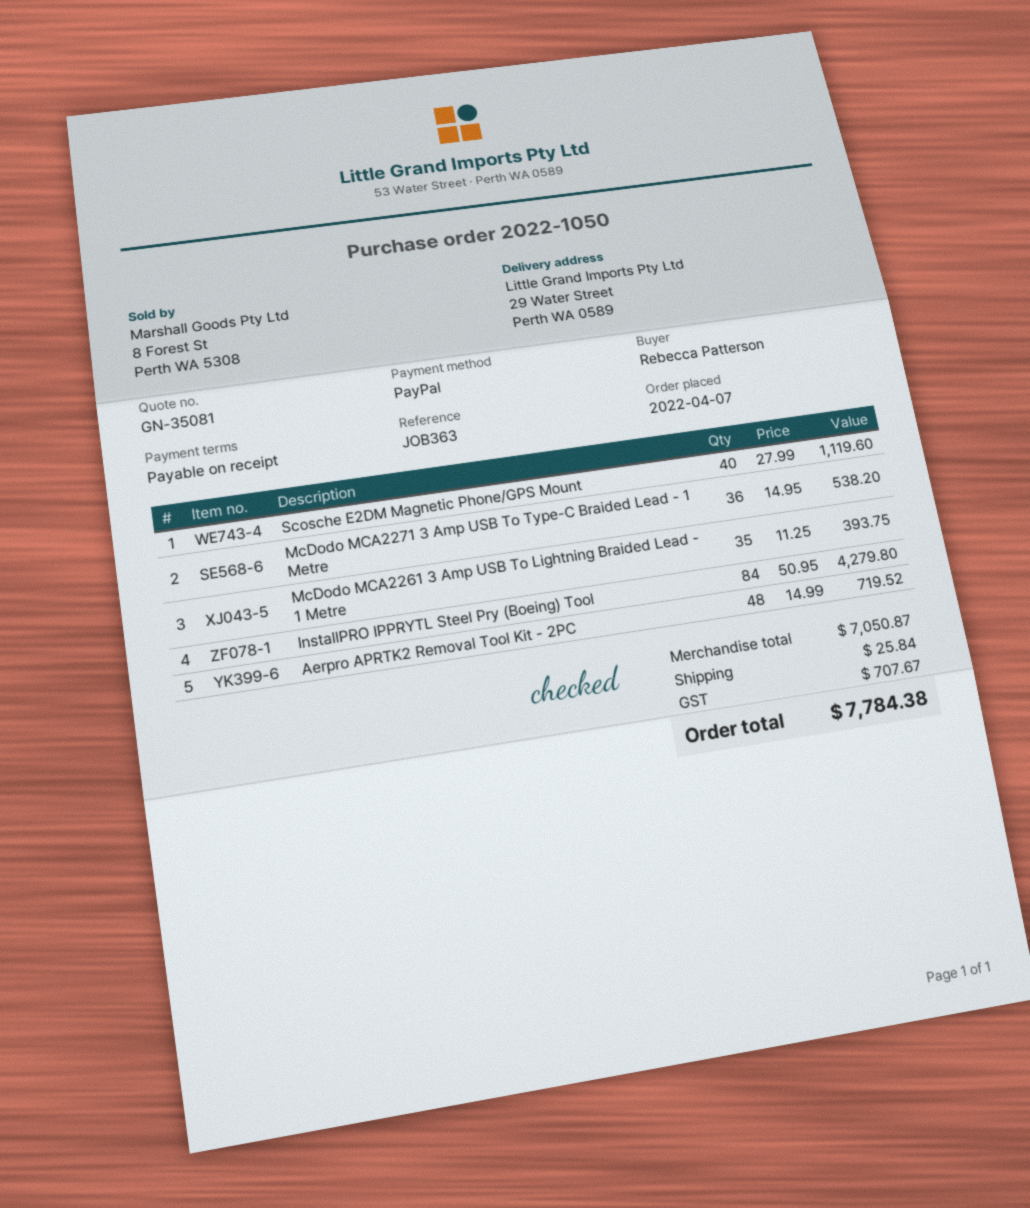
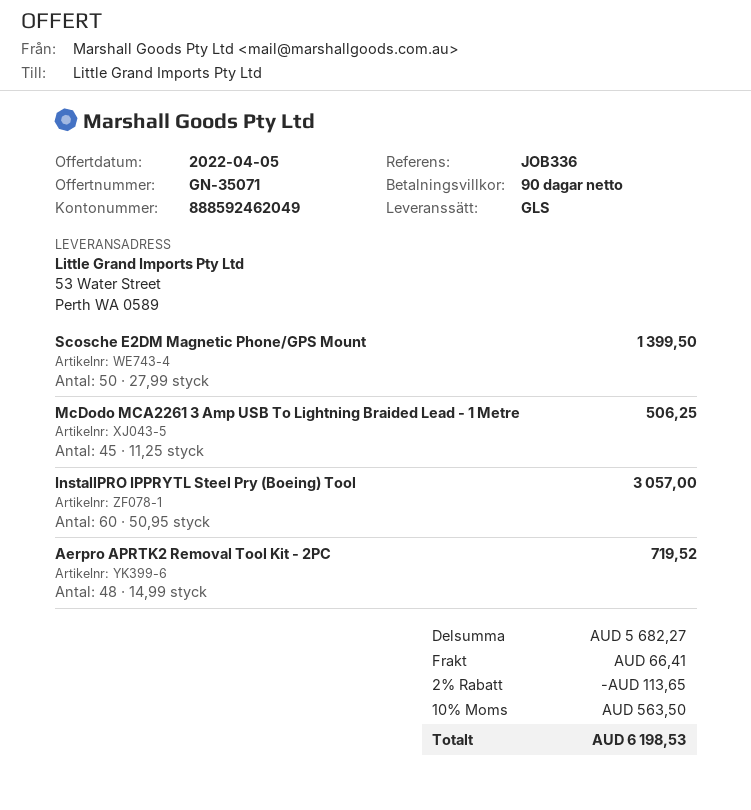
quote number: GN-35081 -> GN-35071
payment terms: on receipt -> 90 days
reference: JOB363 -> JOB336
ship to: 29 Water Street, Perth WA 0589 -> 53 Water Street, Perth WA 0589
Scosche E2DM Magnetic Phone/GPS Mount: 40 x 27.99 = 1119.60 -> 50 x 27.99 = 1399.50
McDodo MCA2271 3 Amp USB To Type-C Braided Lead - 1 Metre: 36 x 14.95 = 538.20 -> none
McDodo MCA2261 3 Amp USB To Lightning Braided Lead - 1 Metre: 35 x 11.25 = 393.75 -> 45 x 11.25 = 506.25
InstallPRO IPPRYTL Steel Pry (Boeing) Tool: 84 x 50.95 = 4279.80 -> 60 x 50.95 = 3057.00
subtotal: 7050.87 -> 5682.27
discount: none -> 2% = 113.65
shipping: 25.84 -> 66.41
tax: 707.67 -> 563.50
total: 7784.38 -> 6198.53

